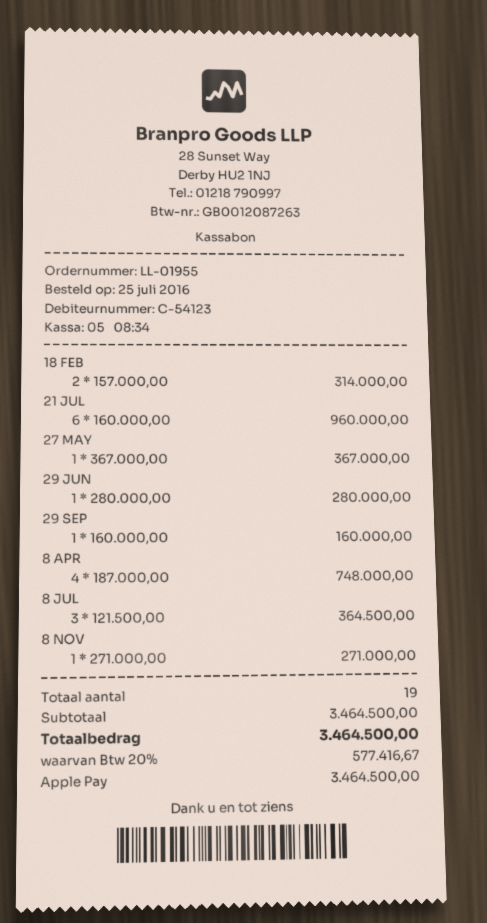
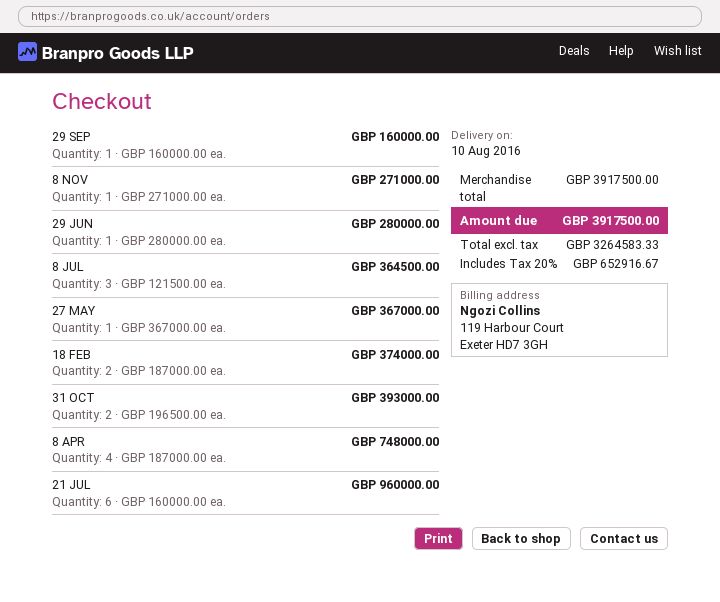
18 FEB: 2 x 157000.00 = 314000.00 -> 2 x 187000.00 = 374000.00
31 OCT: none -> 2 x 196500.00 = 393000.00
subtotal: 3464500.00 -> 3917500.00
tax: 20% = 577416.67 -> 20% = 652916.67
total: 3464500.00 -> 3917500.00

